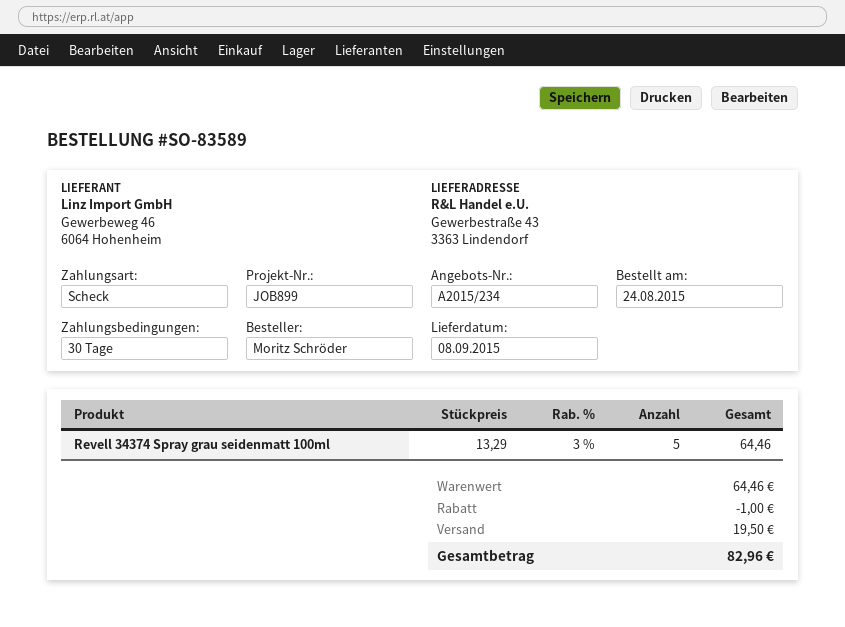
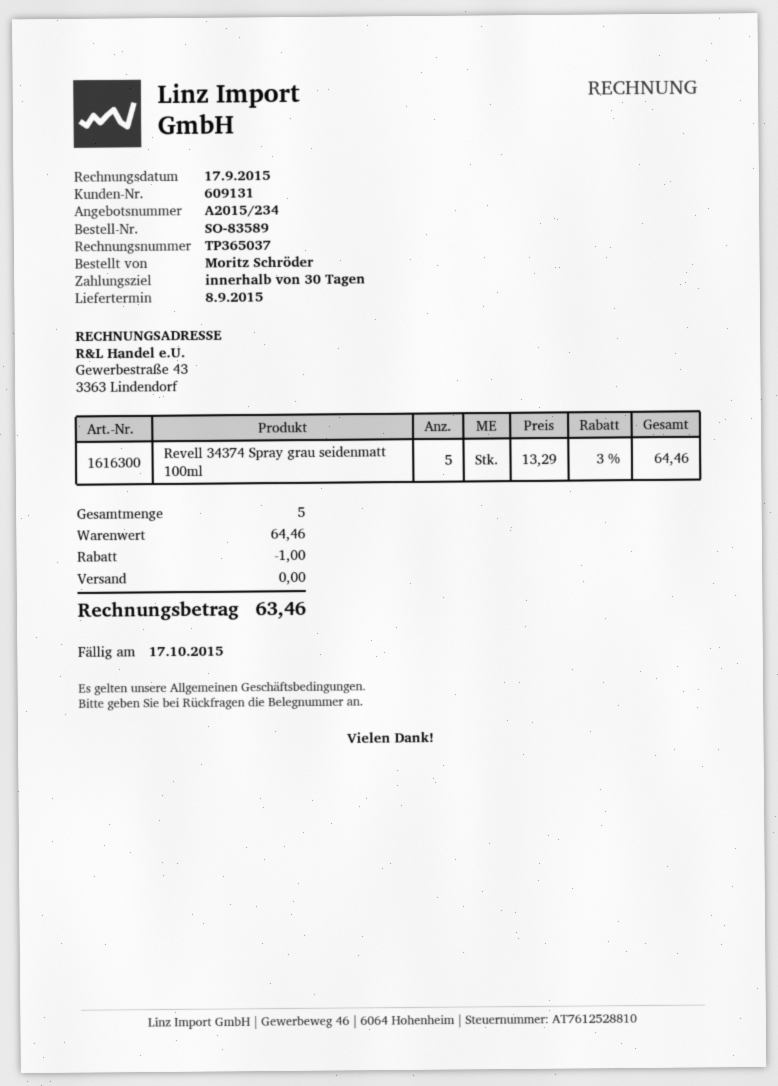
shipping: 19.50 -> 0.00
total: 82.96 -> 63.46

